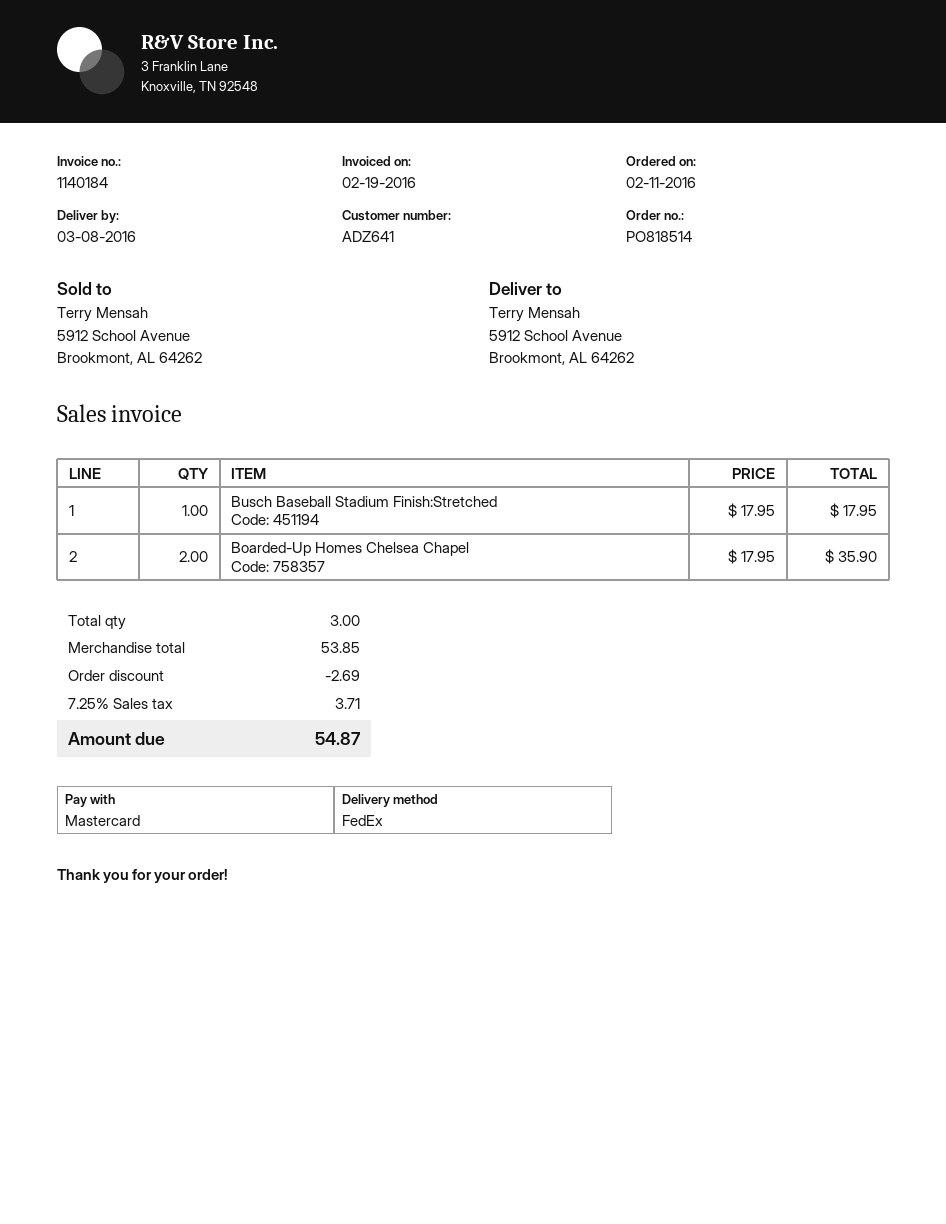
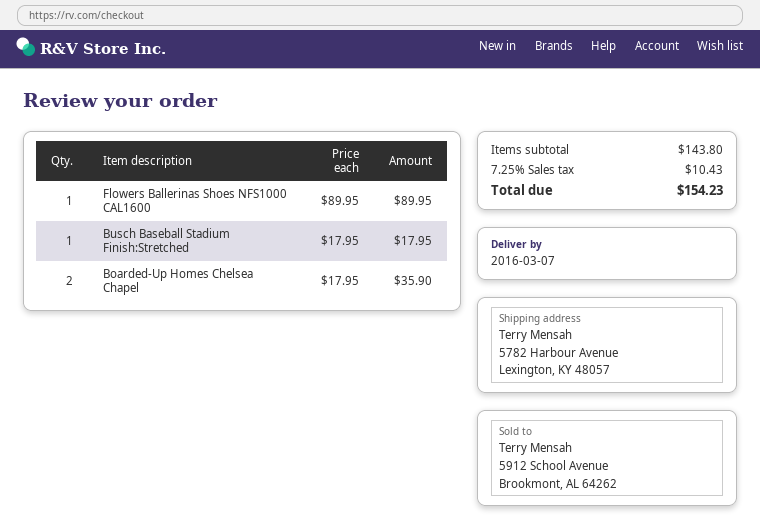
delivery date: 2016-03-08 -> 2016-03-07
ship to: 5912 School Avenue, Brookmont, AL 64262 -> 5782 Harbour Avenue, Lexington, KY 48057
Flowers Ballerinas Shoes NFS1000 CAL1600: none -> 1 x 89.95 = 89.95
subtotal: 53.85 -> 143.80
discount: 2.69 -> none
tax: 7.25% = 3.71 -> 7.25% = 10.43
total: 54.87 -> 154.23

